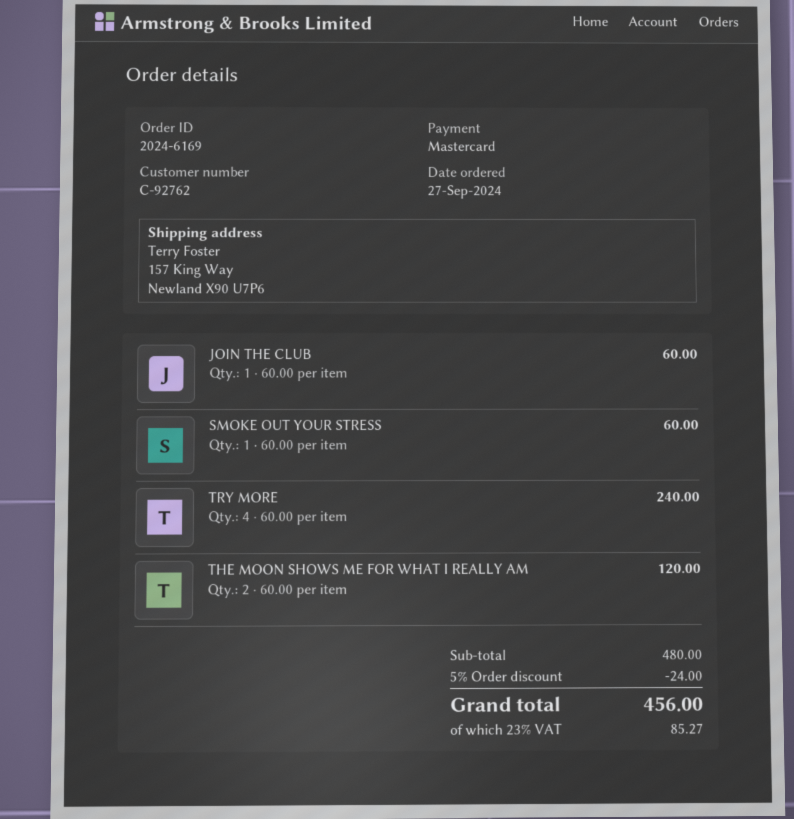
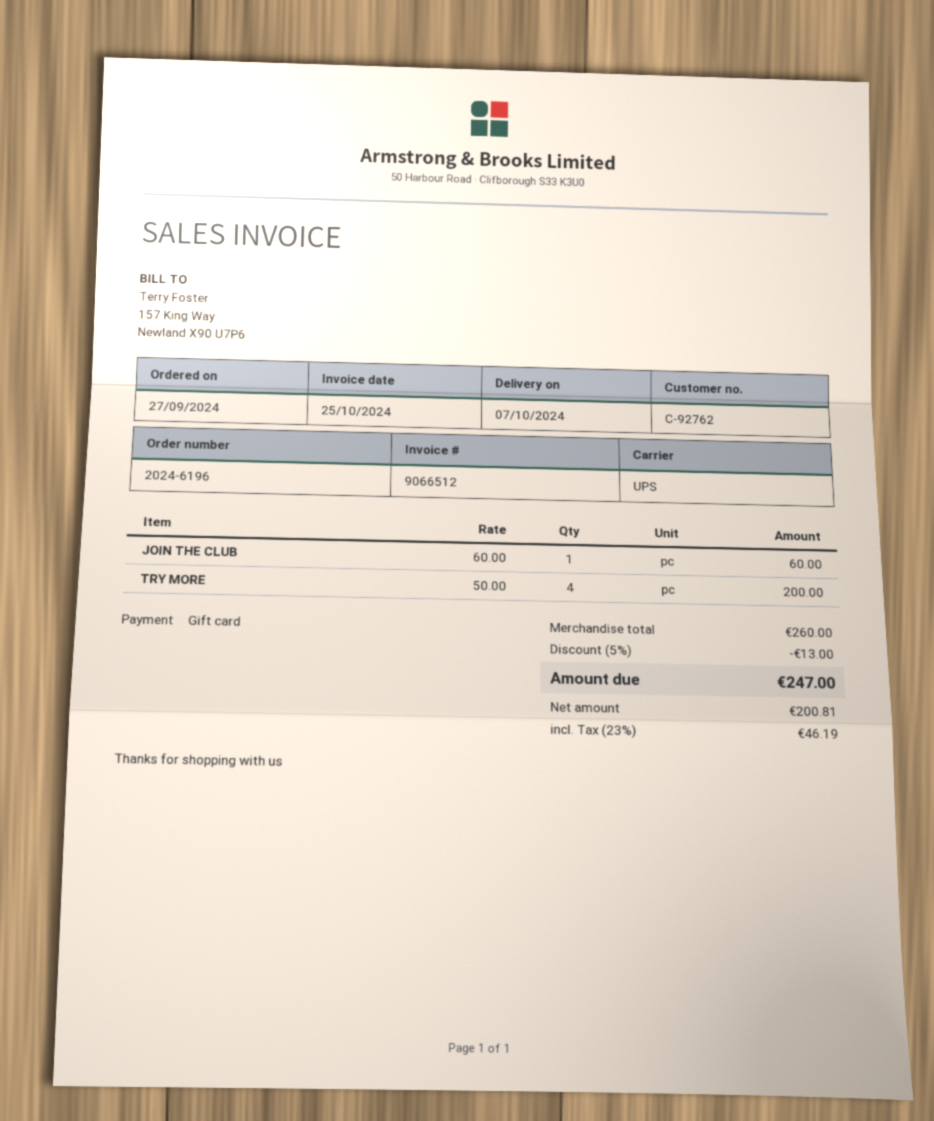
order number: 2024-6169 -> 2024-6196
payment method: Mastercard -> gift card
SMOKE OUT YOUR STRESS: 1 x 60.00 = 60.00 -> none
TRY MORE: 4 x 60.00 = 240.00 -> 4 x 50.00 = 200.00
THE MOON SHOWS ME FOR WHAT I REALLY AM: 2 x 60.00 = 120.00 -> none
subtotal: 480.00 -> 260.00
discount: 5% = 24.00 -> 5% = 13.00
tax: 23% = 85.27 -> 23% = 46.19
total: 456.00 -> 247.00

